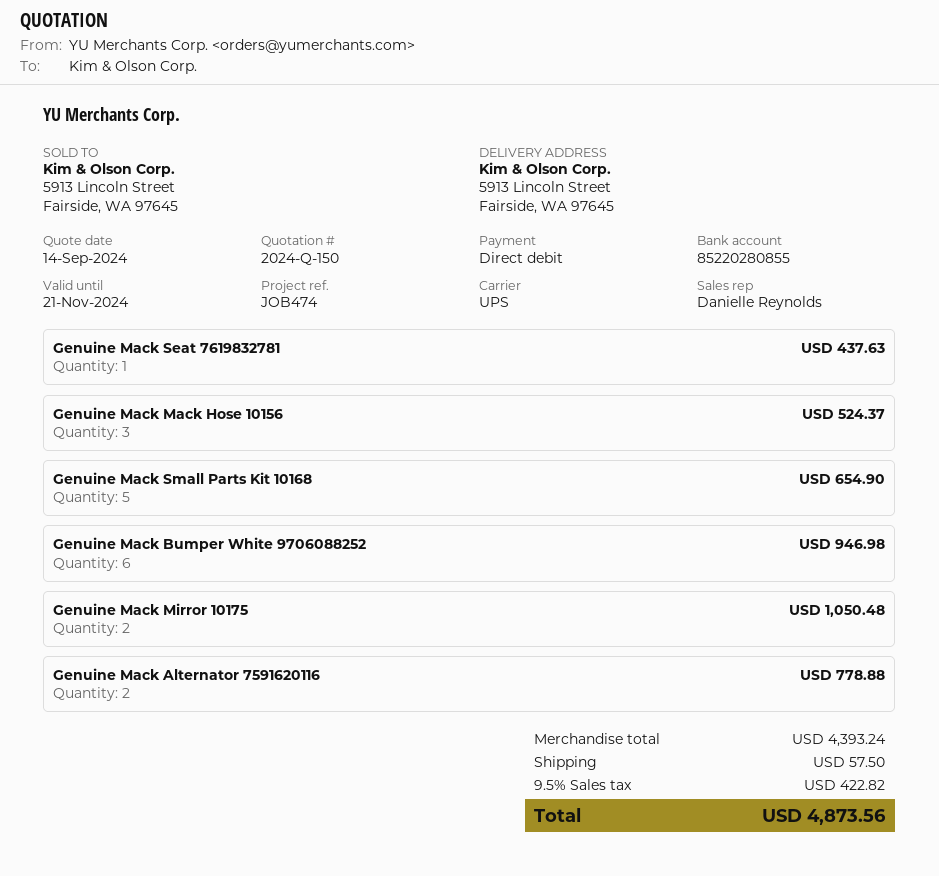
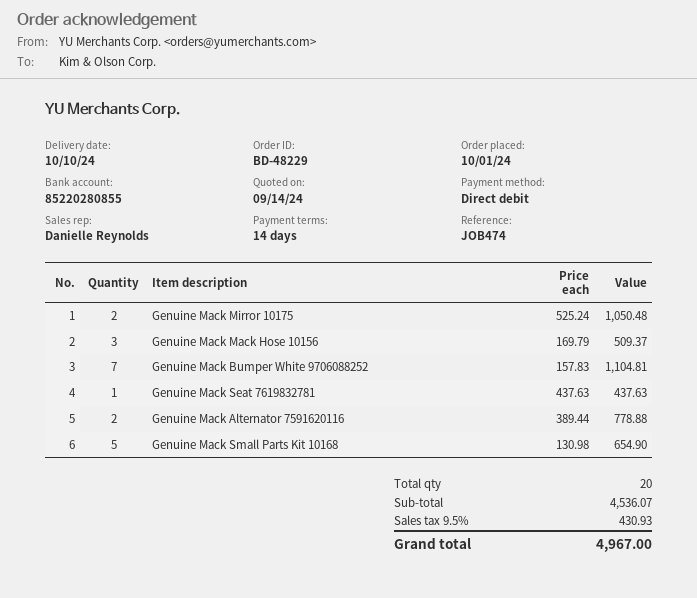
Genuine Mack Mack Hose 10156: 3 for 524.37 -> 3 for 509.37
Genuine Mack Bumper White 9706088252: 6 for 946.98 -> 7 for 1104.81
subtotal: 4393.24 -> 4536.07
shipping: 57.50 -> none
tax: 9.5% = 422.82 -> 9.5% = 430.93
total: 4873.56 -> 4967.00

